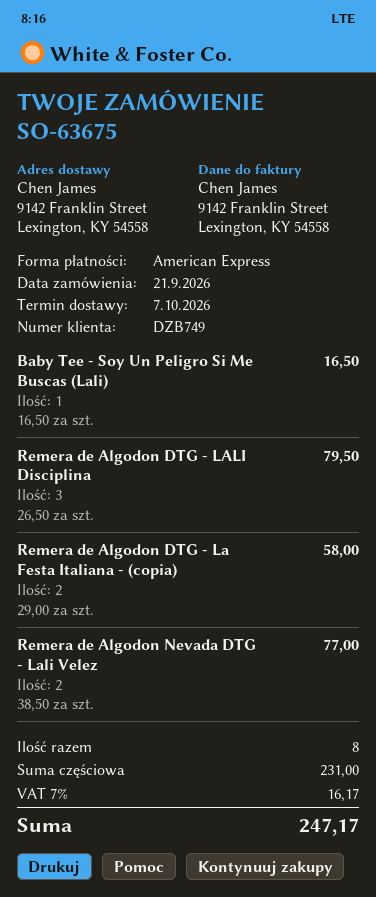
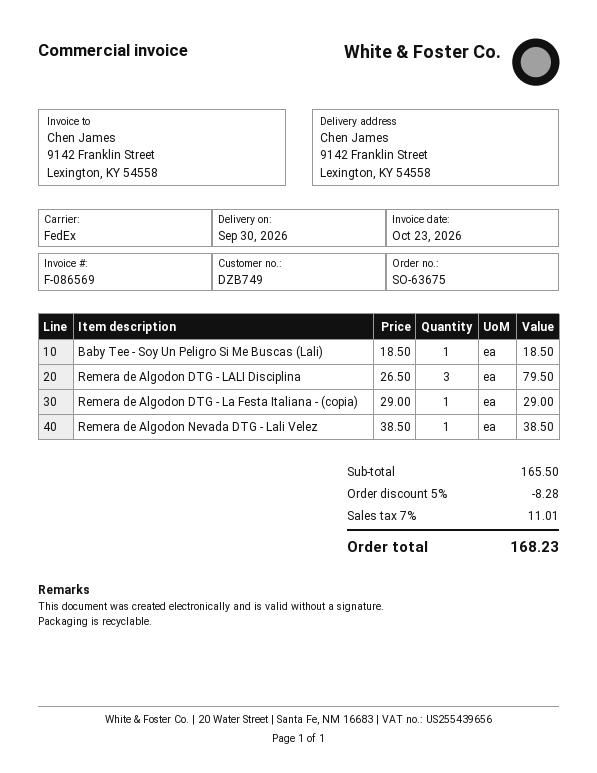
delivery date: 2026-10-07 -> 2026-09-30
Baby Tee - Soy Un Peligro Si Me Buscas (Lali): 1 x 16.50 = 16.50 -> 1 x 18.50 = 18.50
Remera de Algodon DTG - La Festa Italiana - (copia): 2 x 29.00 = 58.00 -> 1 x 29.00 = 29.00
Remera de Algodon Nevada DTG - Lali Velez: 2 x 38.50 = 77.00 -> 1 x 38.50 = 38.50
subtotal: 231.00 -> 165.50
discount: none -> 5% = 8.28
tax: 7% = 16.17 -> 7% = 11.01
total: 247.17 -> 168.23

